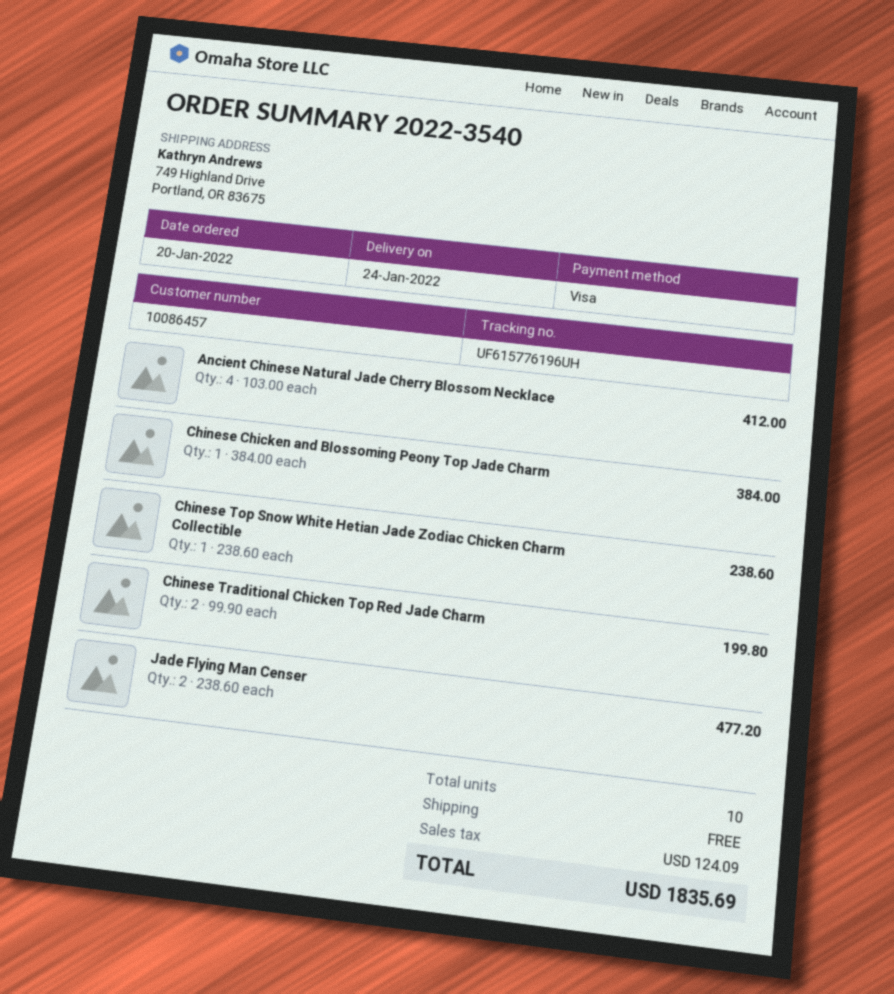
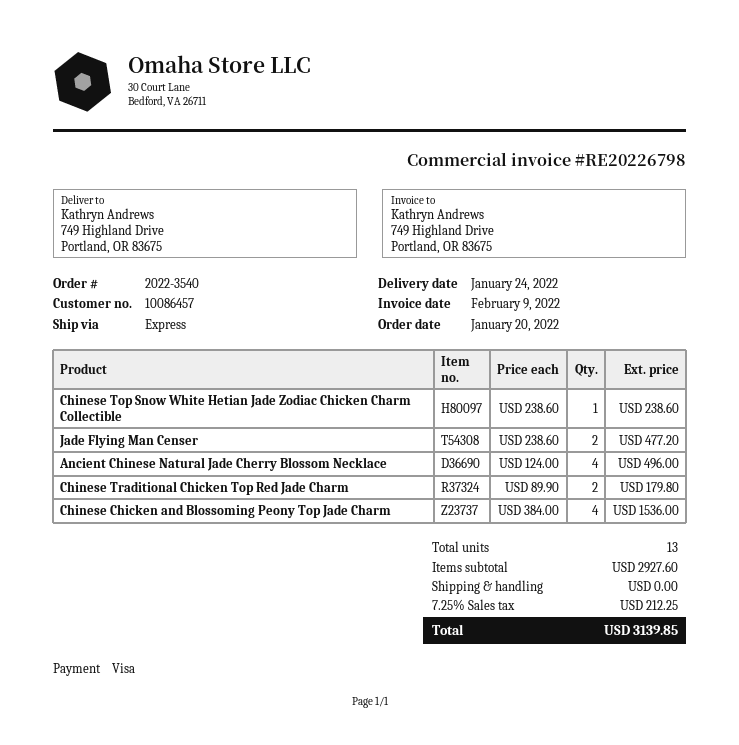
Ancient Chinese Natural Jade Cherry Blossom Necklace: 4 x 103.00 = 412.00 -> 4 x 124.00 = 496.00
Chinese Chicken and Blossoming Peony Top Jade Charm: 1 x 384.00 = 384.00 -> 4 x 384.00 = 1536.00
Chinese Traditional Chicken Top Red Jade Charm: 2 x 99.90 = 199.80 -> 2 x 89.90 = 179.80
total quantity: 10 -> 13
tax: 124.09 -> 212.25
total: 1835.69 -> 3139.85

